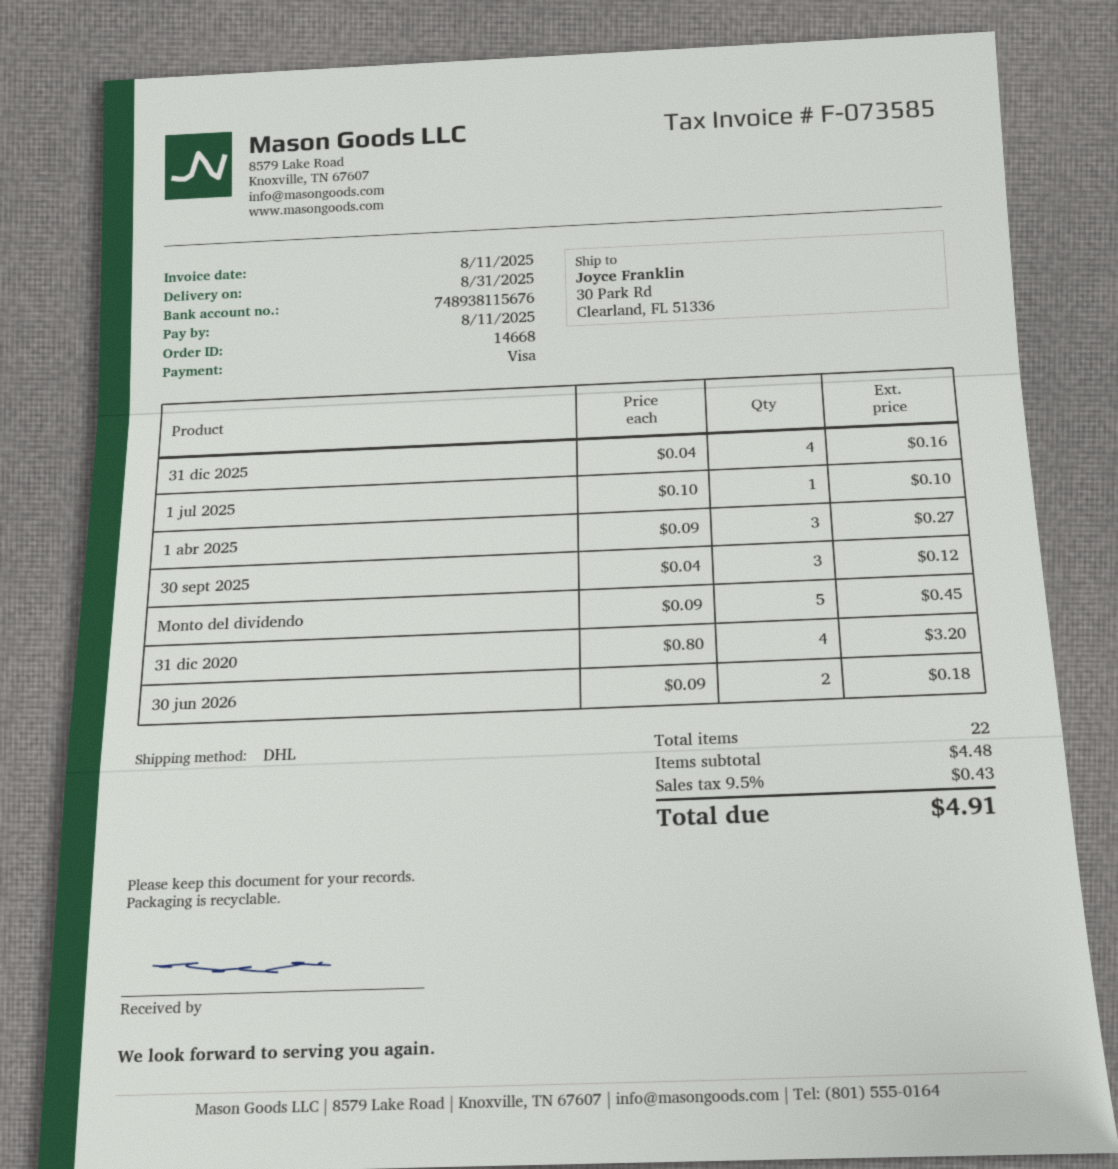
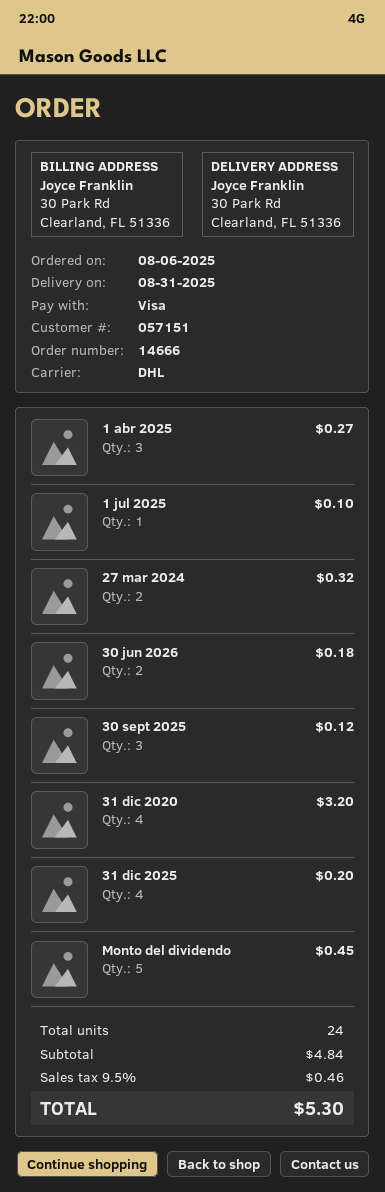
order number: 14668 -> 14666
31 dic 2025: 4 for 0.16 -> 4 for 0.20
27 mar 2024: none -> 2 for 0.32
total quantity: 22 -> 24
subtotal: 4.48 -> 4.84
tax: 9.5% = 0.43 -> 9.5% = 0.46
total: 4.91 -> 5.30

